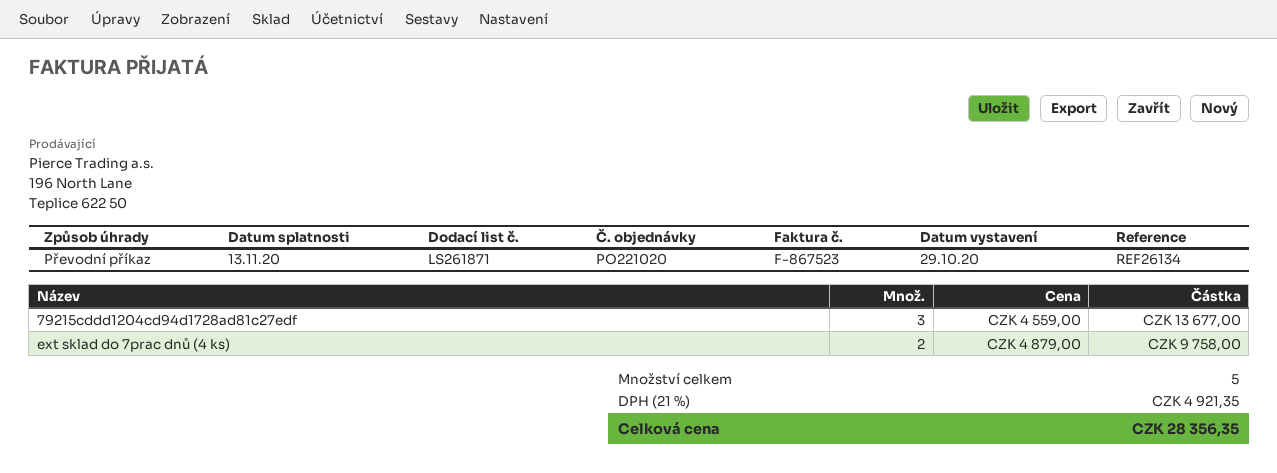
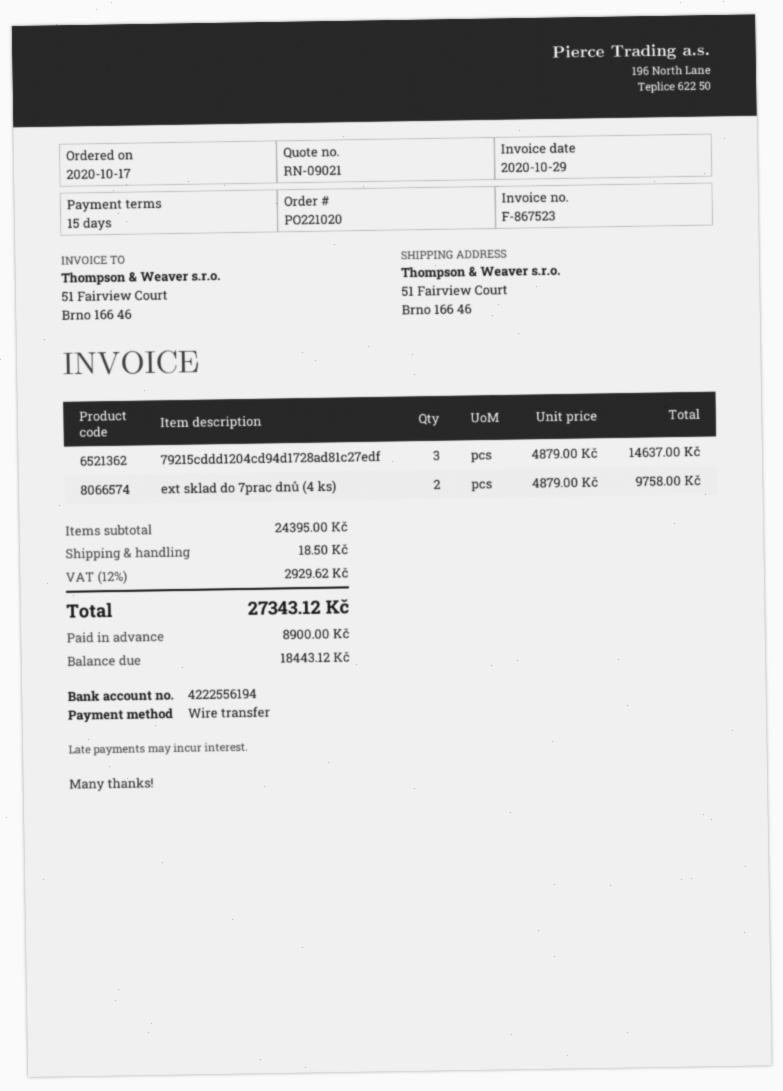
79215cddd1204cd94d1728ad81c27edf: 3 x 4559.00 = 13677.00 -> 3 x 4879.00 = 14637.00
shipping: none -> 18.50
tax: 21% = 4921.35 -> 12% = 2929.62
total: 28356.35 -> 27343.12

